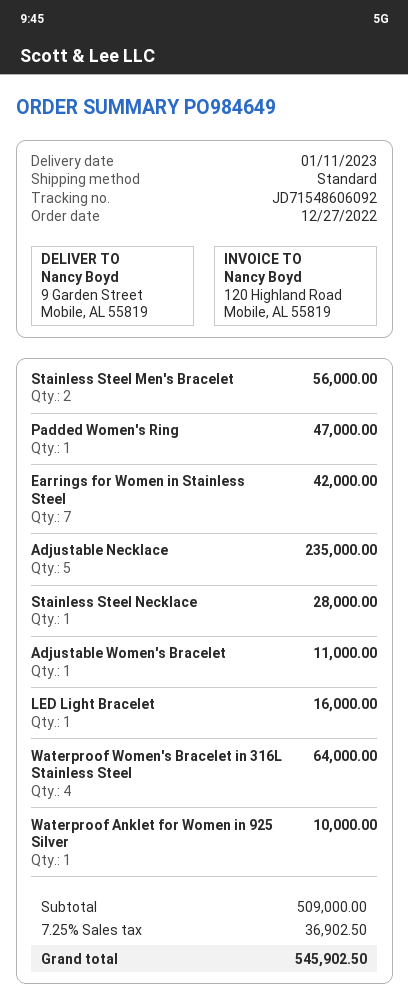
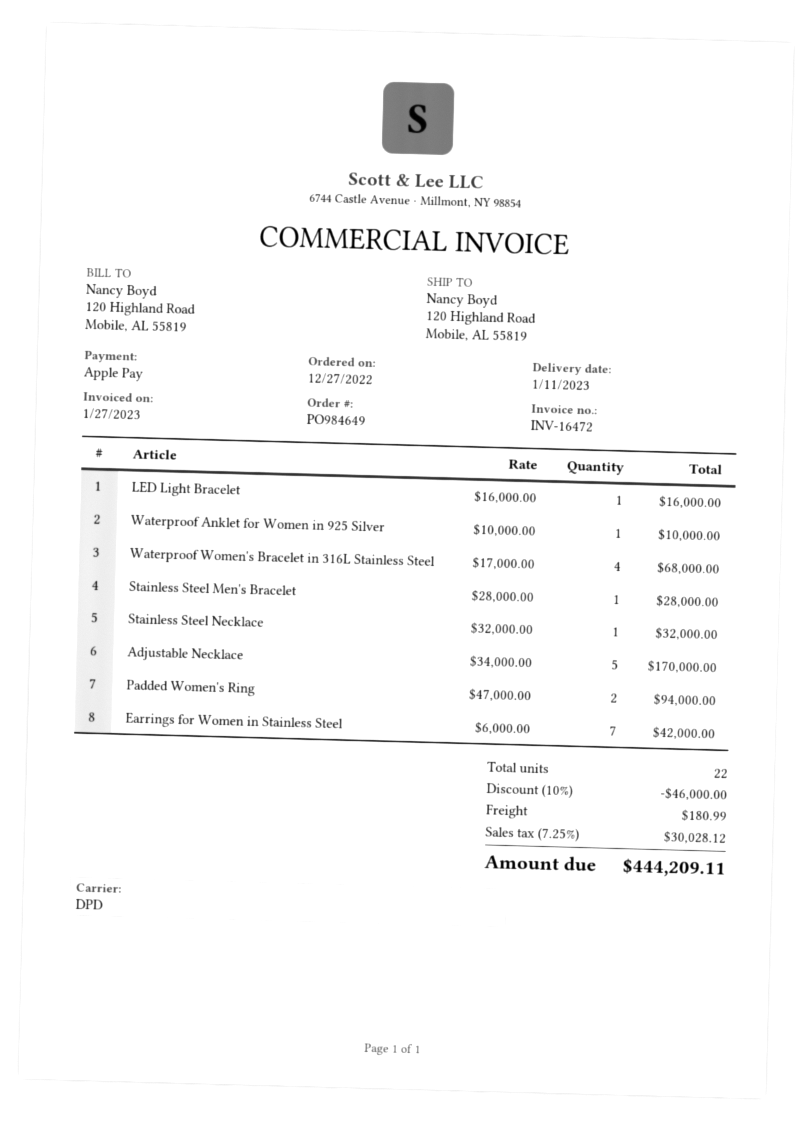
shipping method: standard -> DPD
ship to: 9 Garden Street, Mobile, AL 55819 -> 120 Highland Road, Mobile, AL 55819
Stainless Steel Men's Bracelet: 2 for 56000.00 -> 1 for 28000.00
Padded Women's Ring: 1 for 47000.00 -> 2 for 94000.00
Adjustable Necklace: 5 for 235000.00 -> 5 for 170000.00
Stainless Steel Necklace: 1 for 28000.00 -> 1 for 32000.00
Adjustable Women's Bracelet: 1 for 11000.00 -> none
Waterproof Women's Bracelet in 316L Stainless Steel: 4 for 64000.00 -> 4 for 68000.00
discount: none -> 10% = 46000.00
shipping: none -> 180.99
tax: 7.25% = 36902.50 -> 7.25% = 30028.12
total: 545902.50 -> 444209.11

